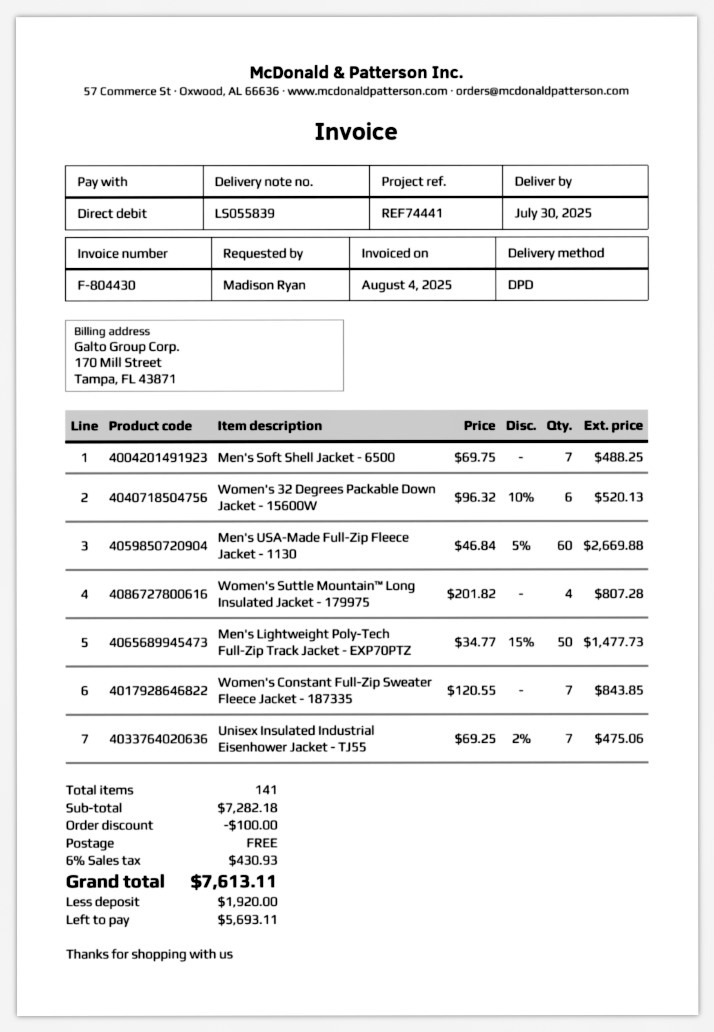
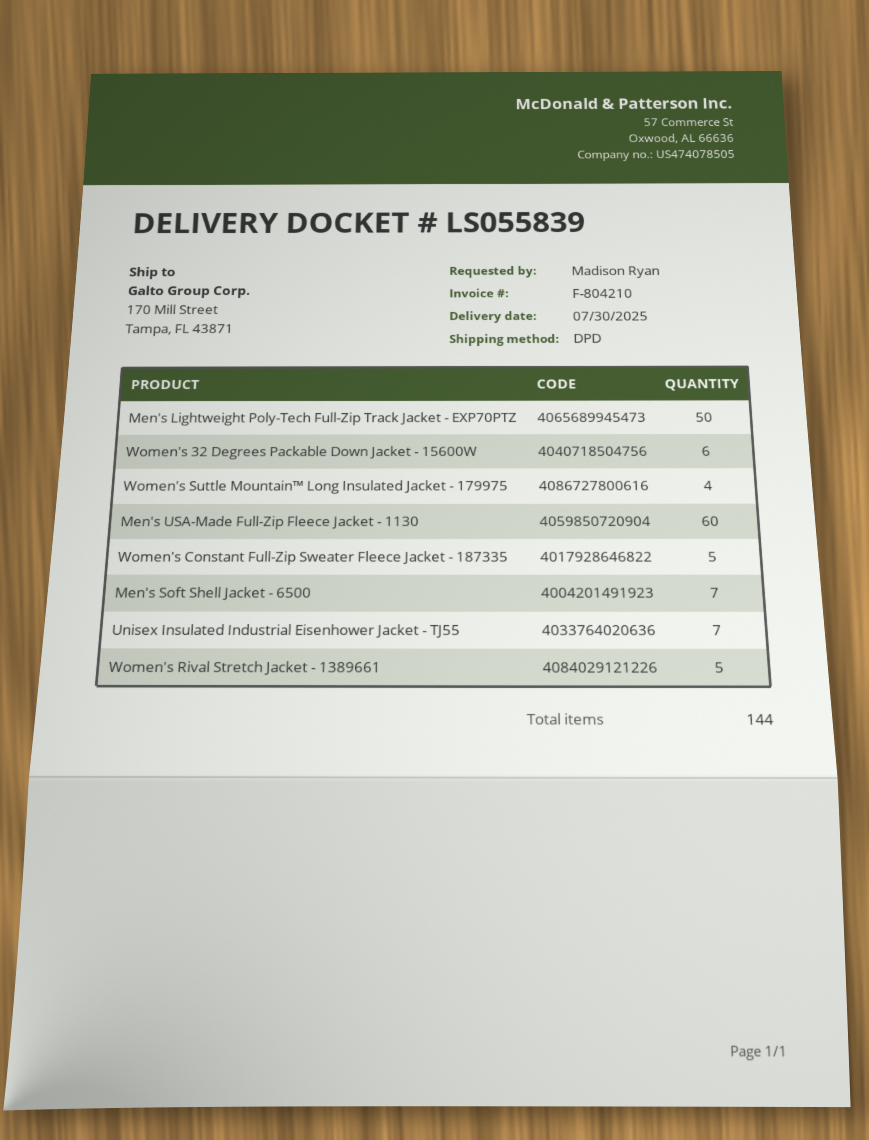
invoice number: F-804430 -> F-804210
Women's Constant Full-Zip Sweater Fleece Jacket - 187335: 7 -> 5
Women's Rival Stretch Jacket - 1389661: none -> 5
total quantity: 141 -> 144

